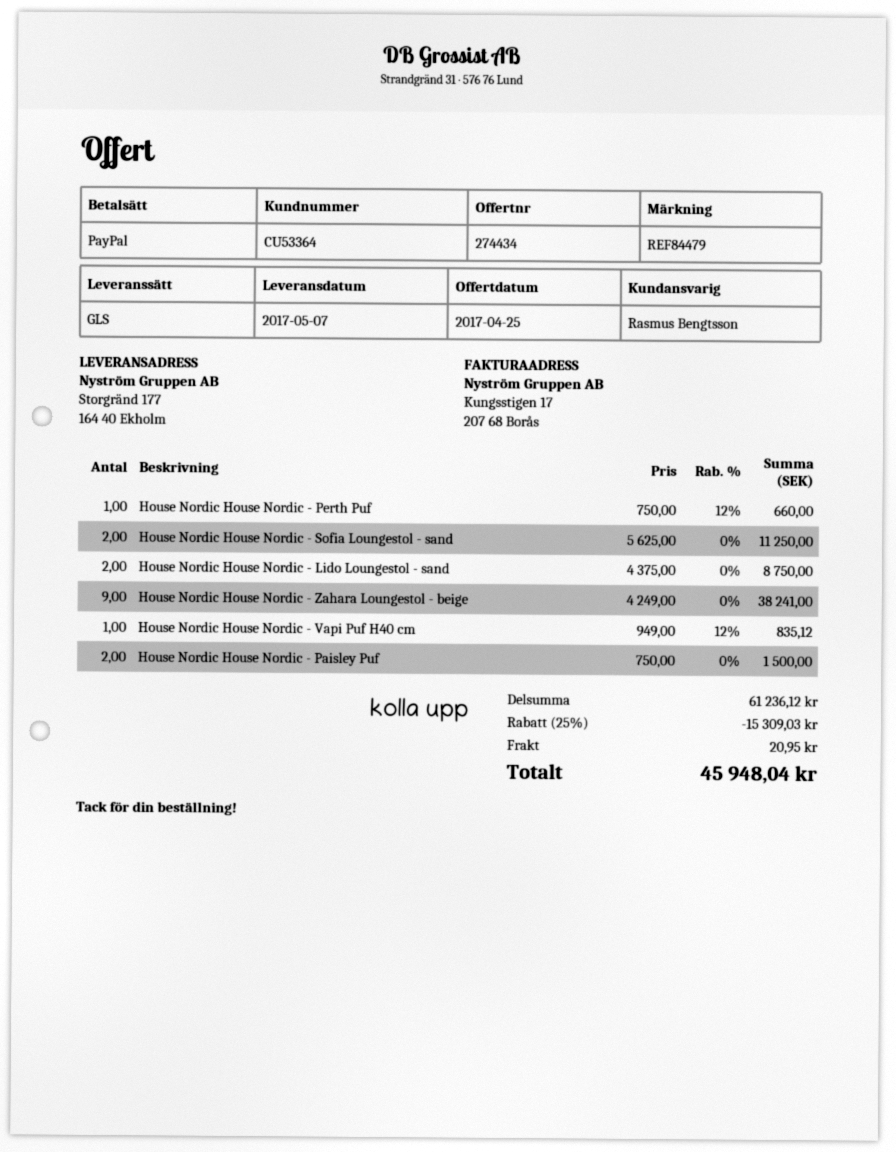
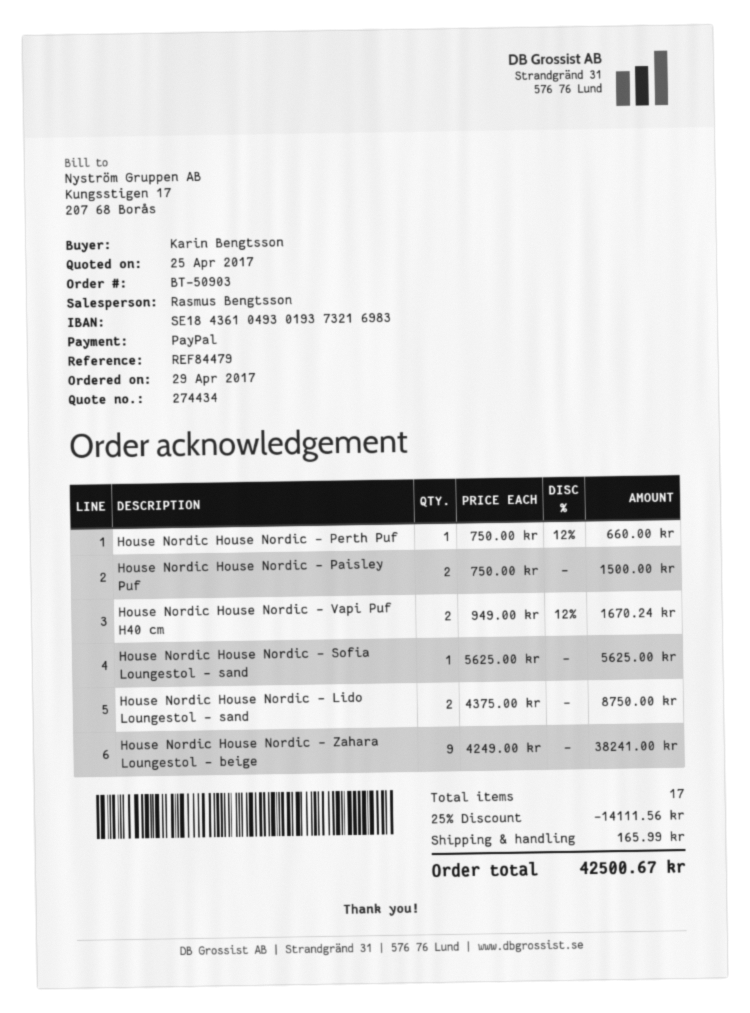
House Nordic House Nordic - Sofia Loungestol - sand: 2 x 5625.00 = 11250.00 -> 1 x 5625.00 = 5625.00
House Nordic House Nordic - Vapi Puf H40 cm: 1 x 949.00 - 12% = 835.12 -> 2 x 949.00 - 12% = 1670.24
discount: 25% = 15309.03 -> 25% = 14111.56
shipping: 20.95 -> 165.99
total: 45948.04 -> 42500.67

